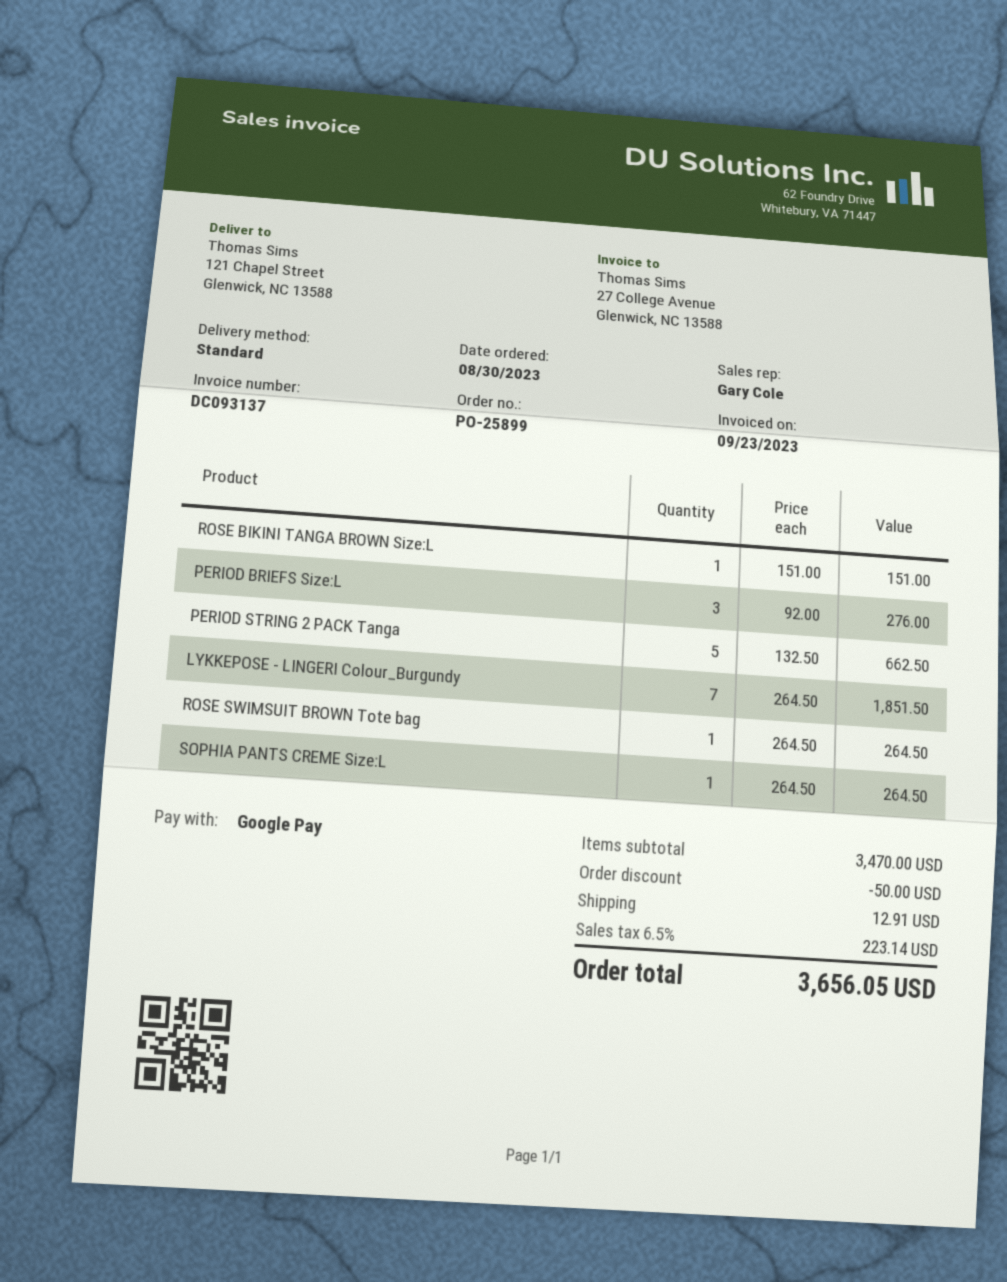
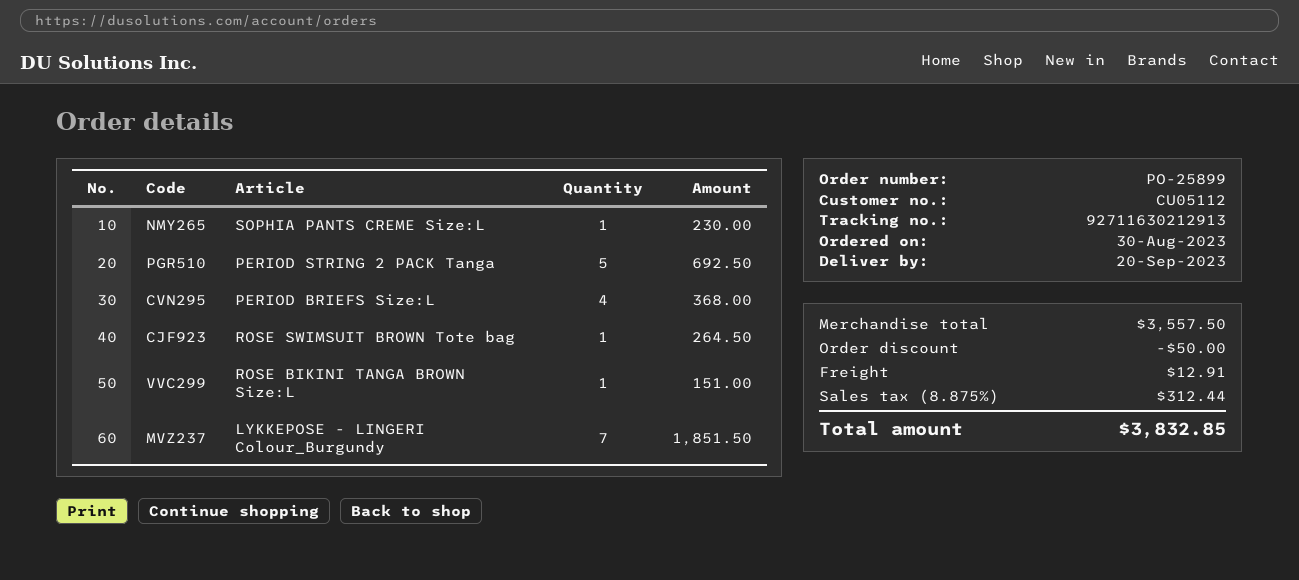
PERIOD BRIEFS Size:L: 3 for 276.00 -> 4 for 368.00
PERIOD STRING 2 PACK Tanga: 5 for 662.50 -> 5 for 692.50
SOPHIA PANTS CREME Size:L: 1 for 264.50 -> 1 for 230.00
subtotal: 3470.00 -> 3557.50
tax: 6.5% = 223.14 -> 8.875% = 312.44
total: 3656.05 -> 3832.85

